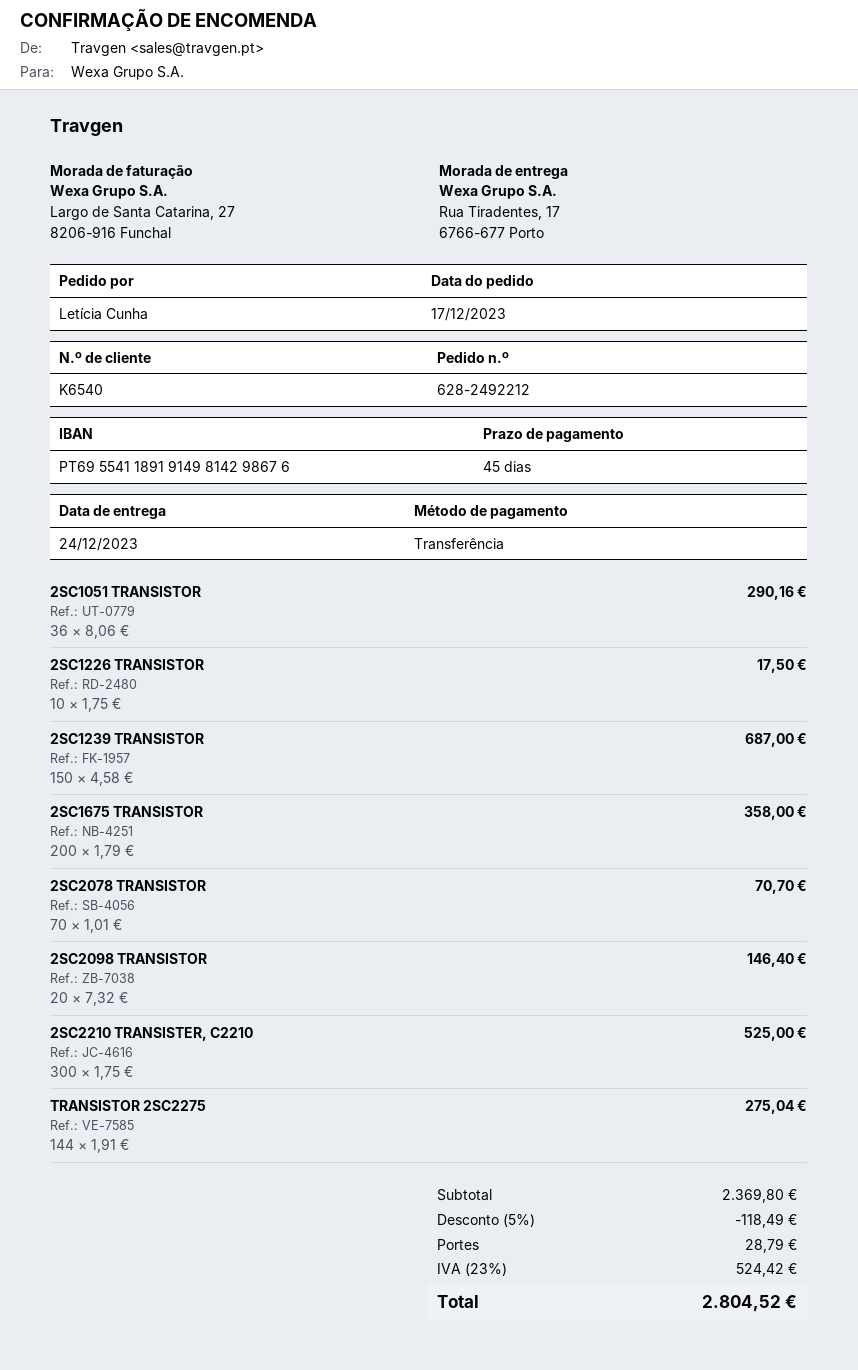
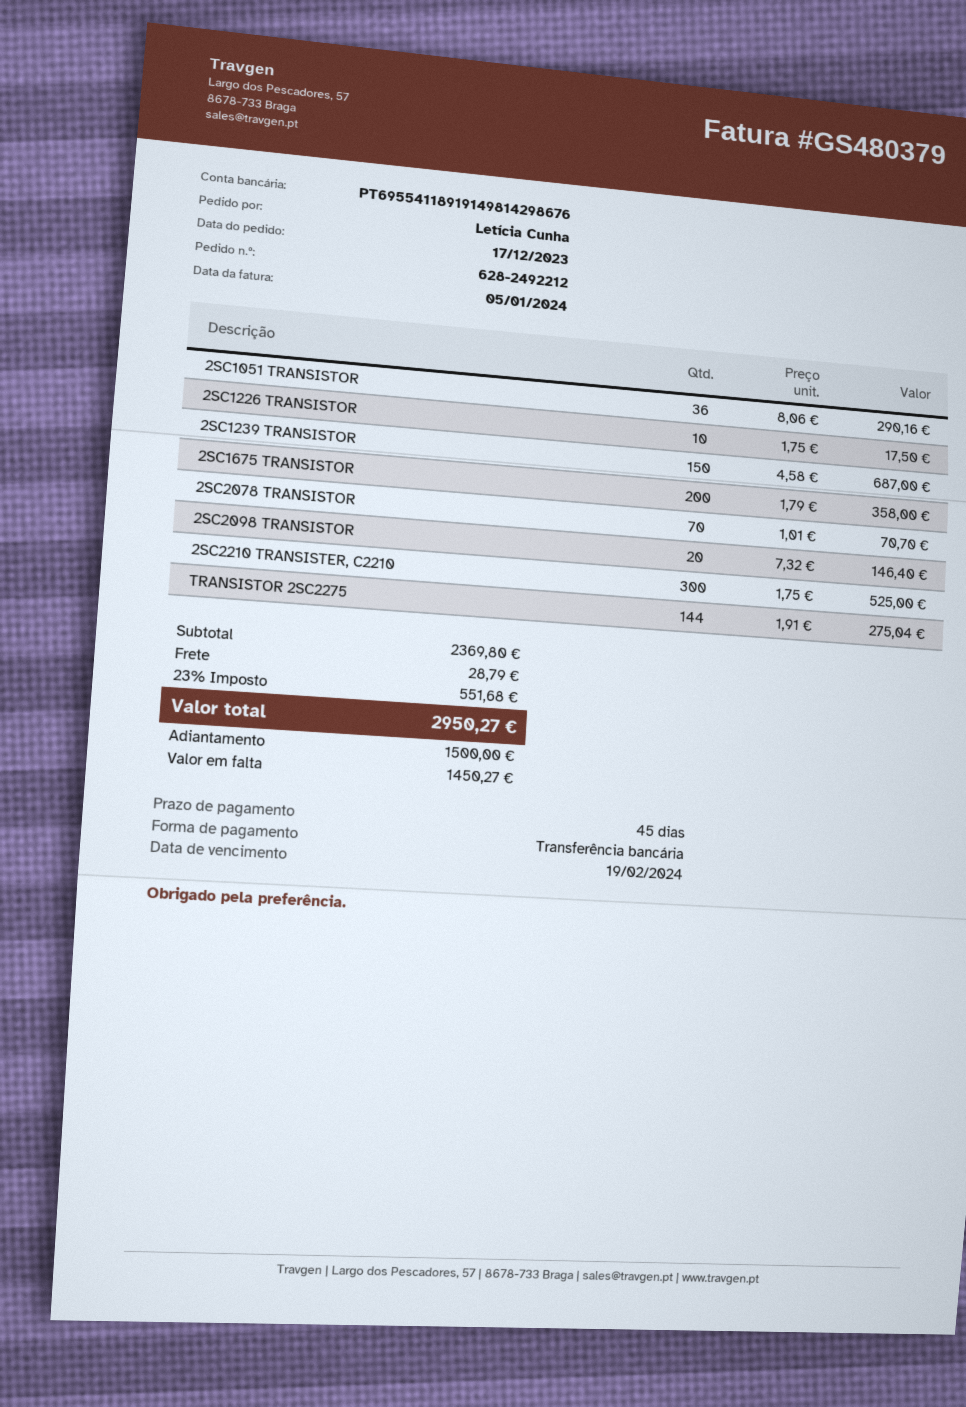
discount: 5% = 118.49 -> none
tax: 23% = 524.42 -> 23% = 551.68
total: 2804.52 -> 2950.27

